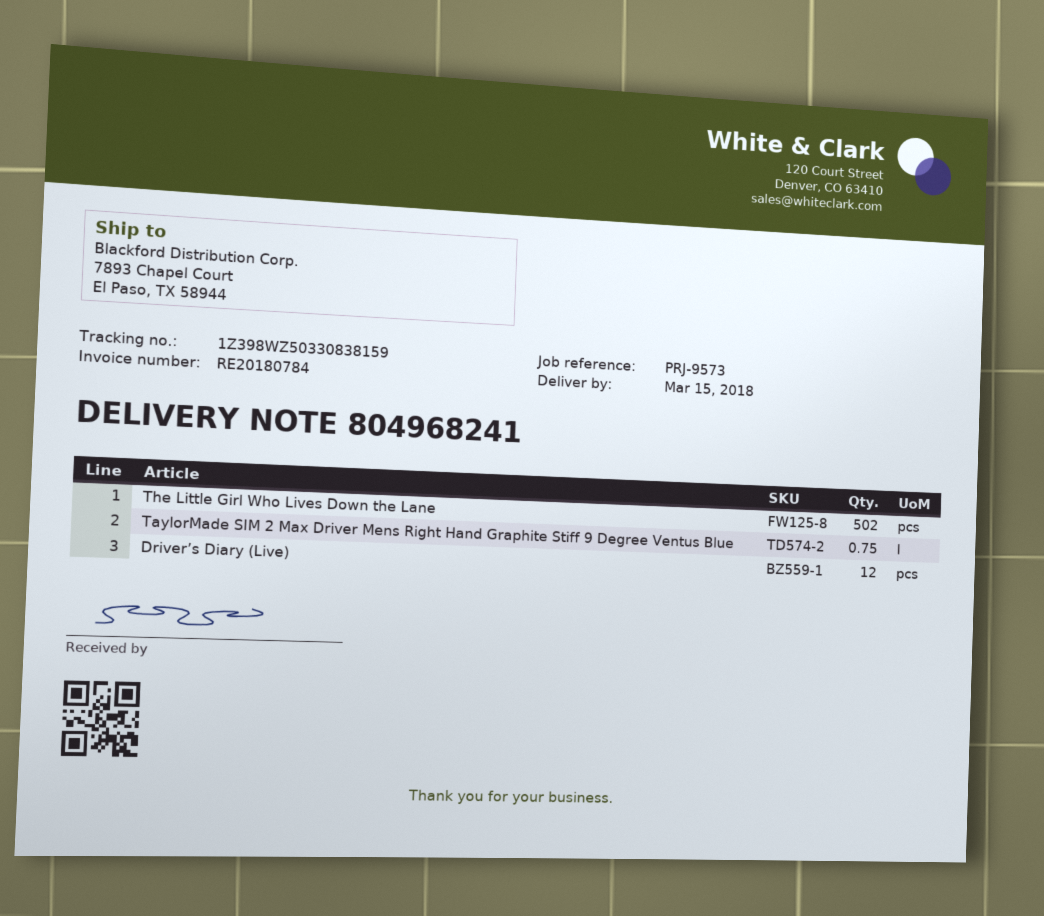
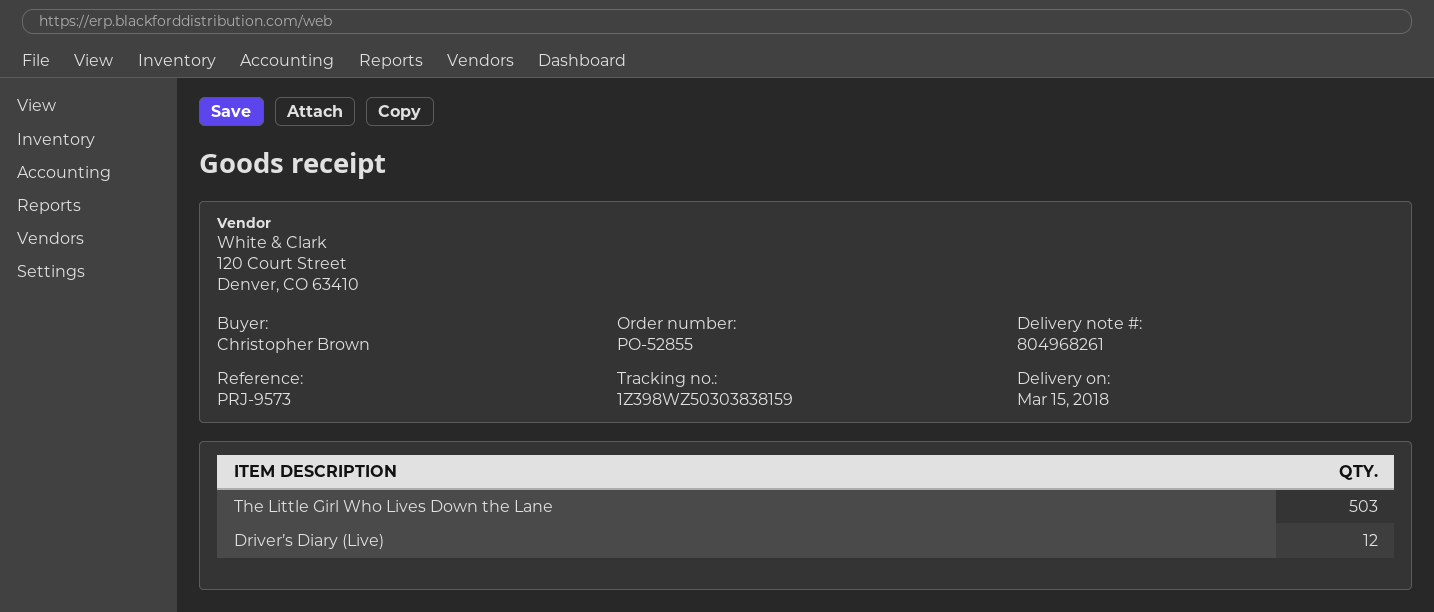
delivery note number: 804968241 -> 804968261
tracking number: 1Z398WZ50330838159 -> 1Z398WZ50303838159
The Little Girl Who Lives Down the Lane: 502 -> 503
TaylorMade SIM 2 Max Driver Mens Right Hand Graphite Stiff 9 Degree Ventus Blue: 0.75 -> none

